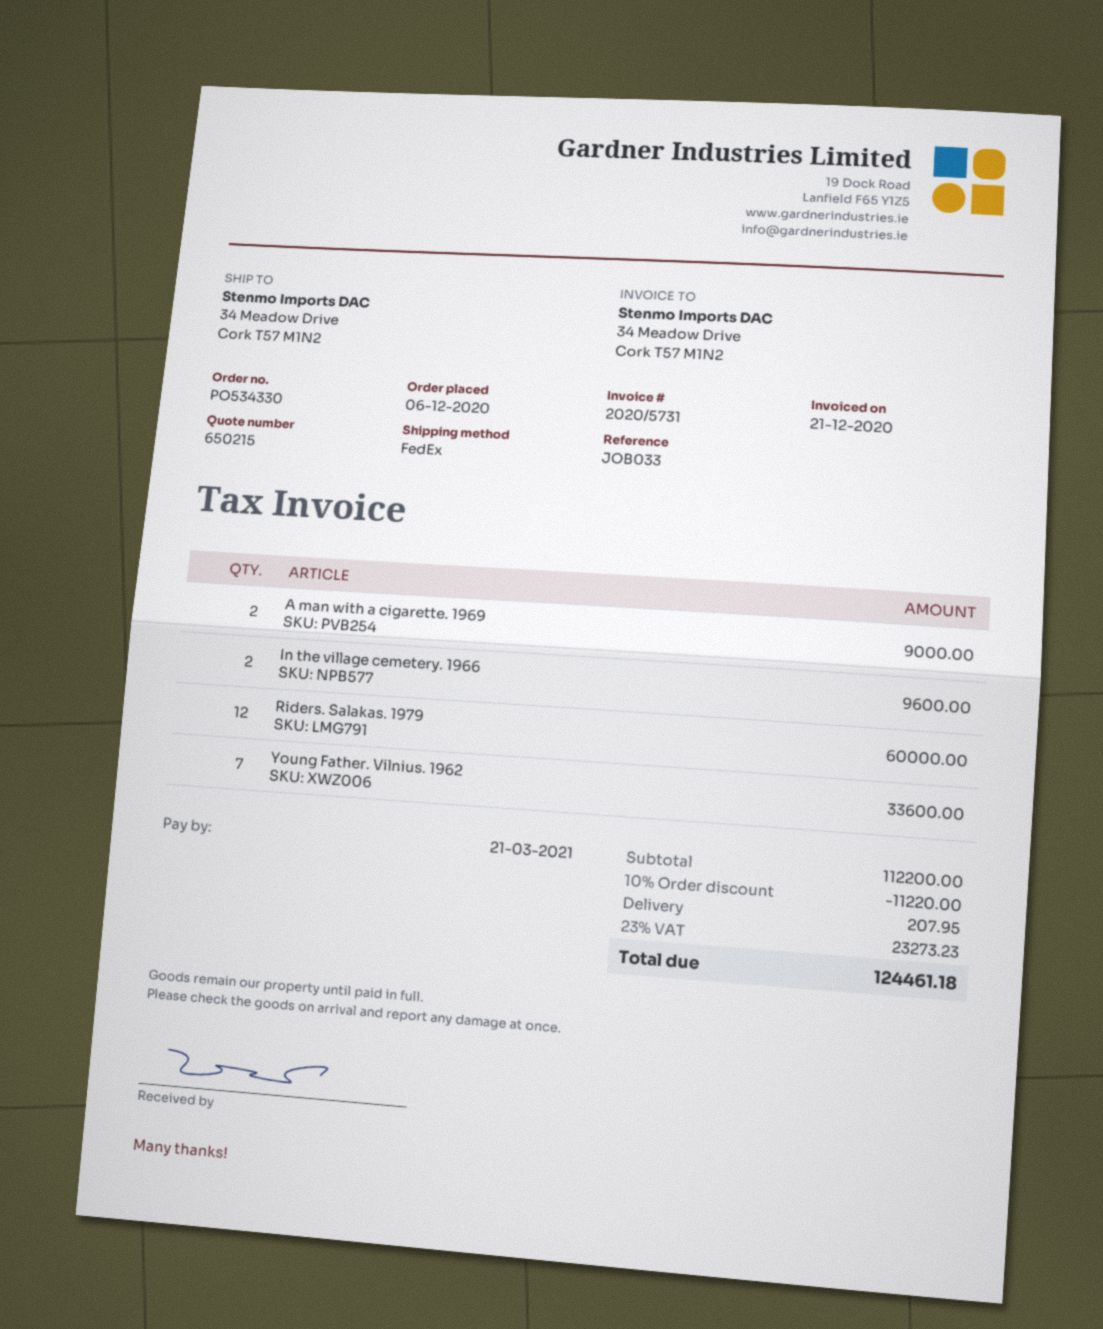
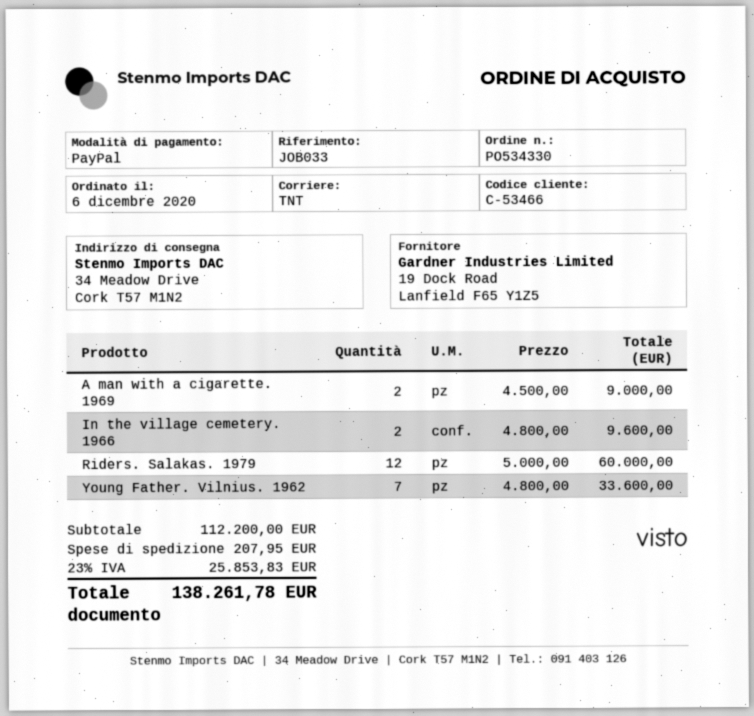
shipping method: FedEx -> TNT
discount: 10% = 11220.00 -> none
tax: 23% = 23273.23 -> 23% = 25853.83
total: 124461.18 -> 138261.78

